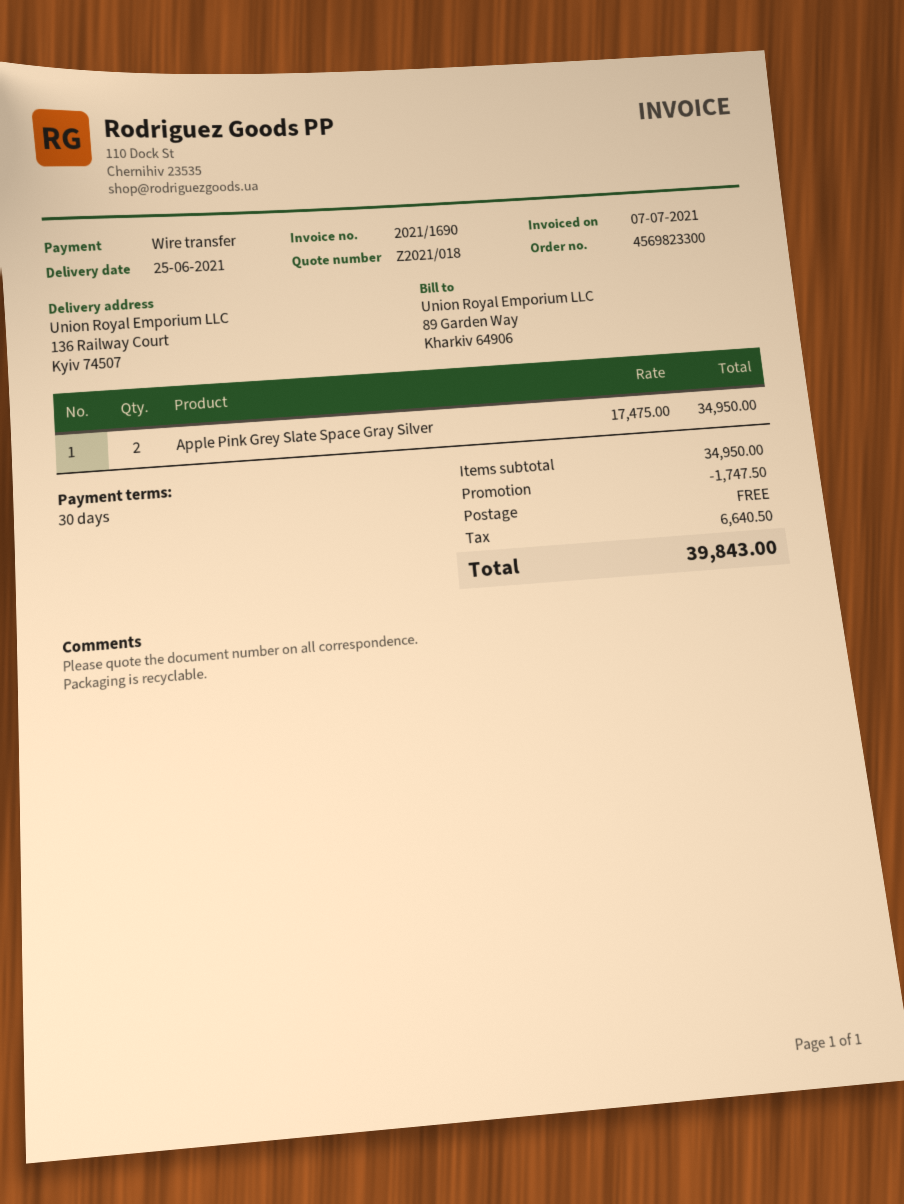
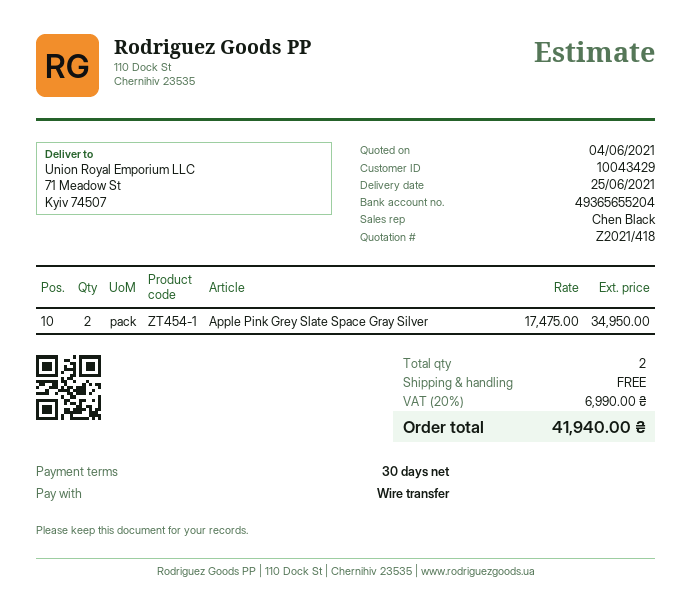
quote number: Z2021/018 -> Z2021/418
ship to: 136 Railway Court, Kyiv 74507 -> 71 Meadow St, Kyiv 74507
discount: 1747.50 -> none
tax: 6640.50 -> 6990.00
total: 39843.00 -> 41940.00

